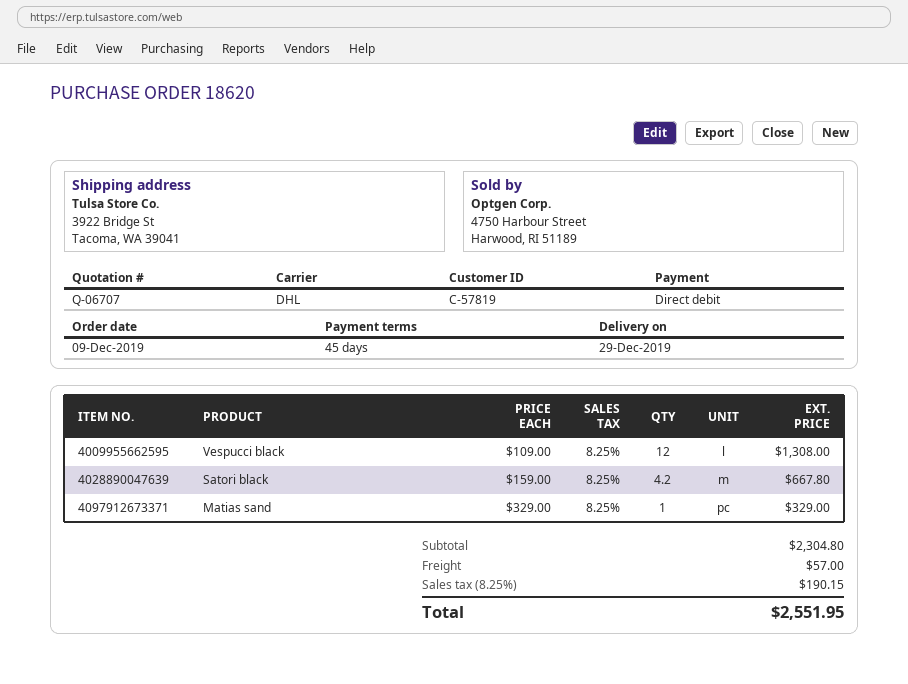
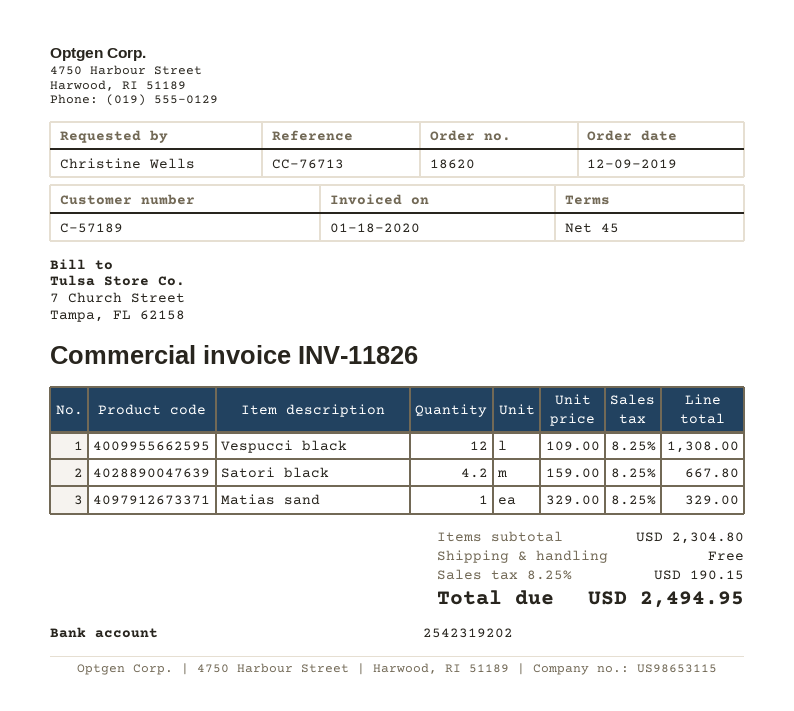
customer number: C-57819 -> C-57189
shipping: 57.00 -> 0.00
total: 2551.95 -> 2494.95

